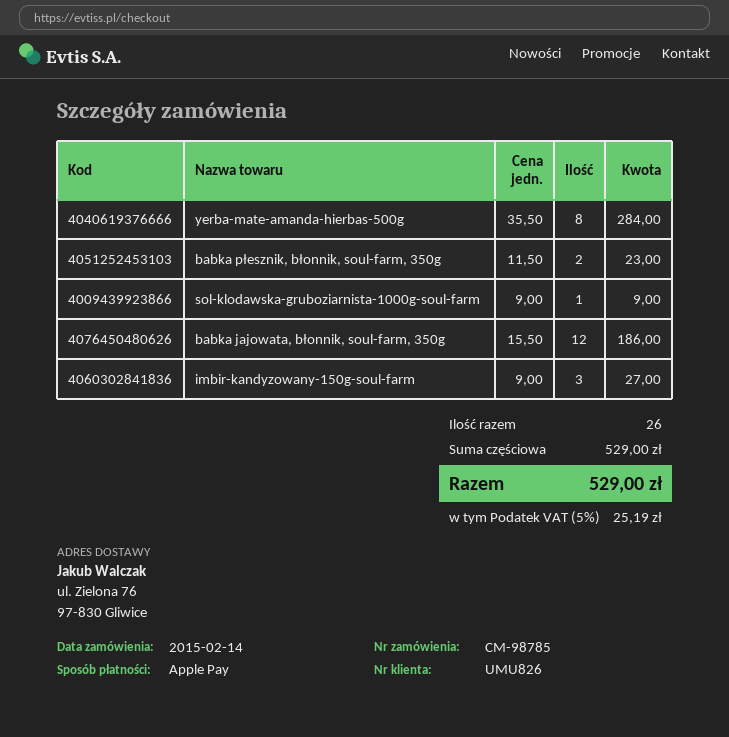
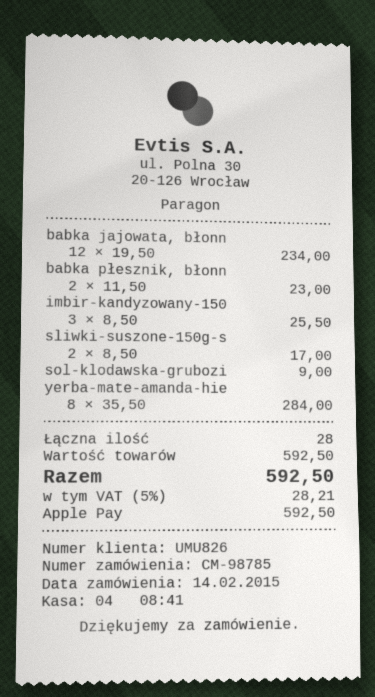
babka jajowata, błonnik, soul-farm, 350g: 12 x 15.50 = 186.00 -> 12 x 19.50 = 234.00
imbir-kandyzowany-150g-soul-farm: 3 x 9.00 = 27.00 -> 3 x 8.50 = 25.50
sliwki-suszone-150g-s: none -> 2 x 8.50 = 17.00
total quantity: 26 -> 28
subtotal: 529.00 -> 592.50
tax: 5% = 25.19 -> 5% = 28.21
total: 529.00 -> 592.50

